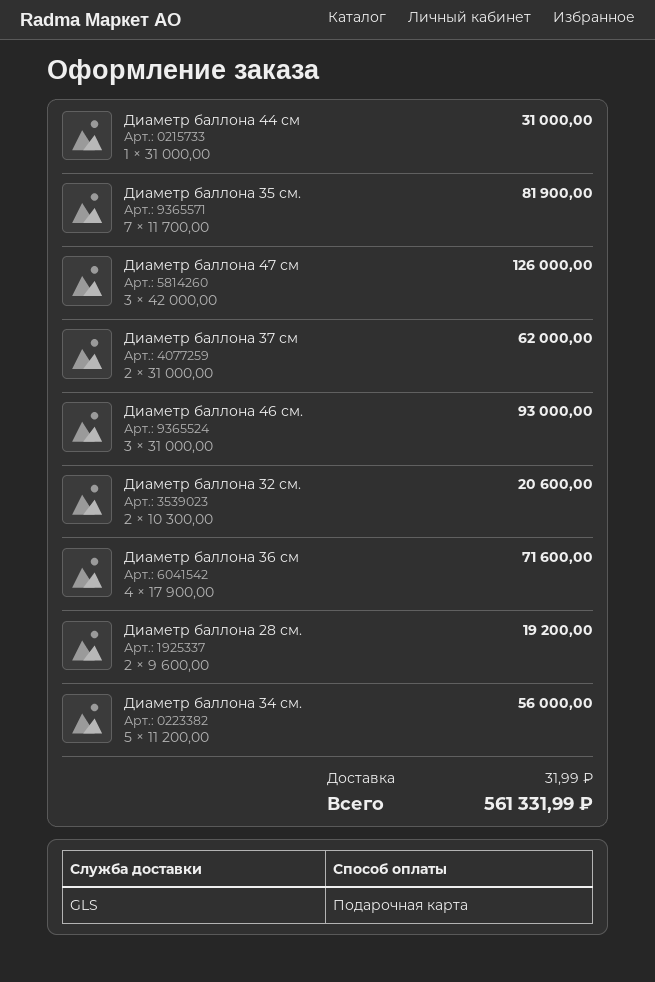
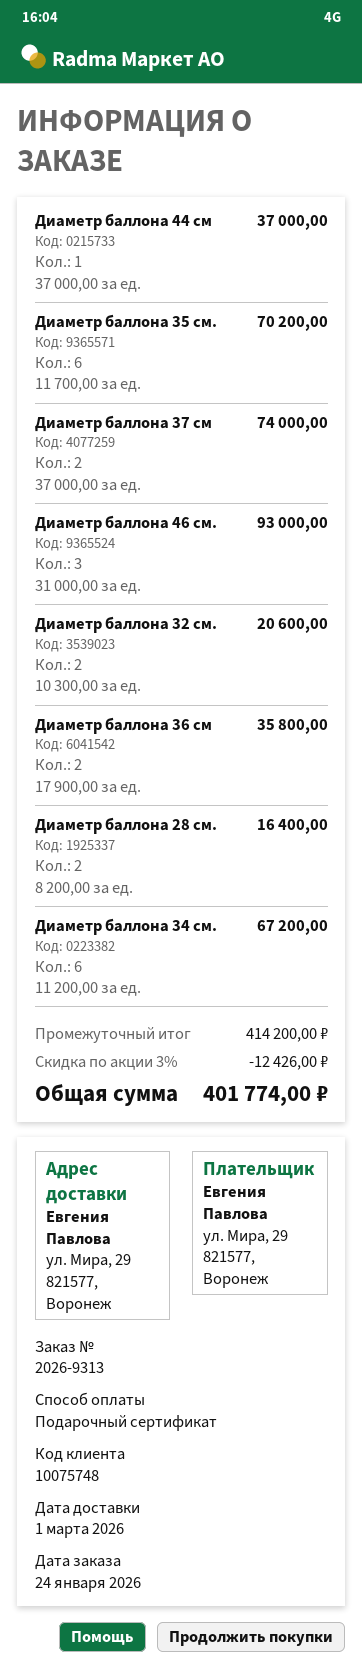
Диаметр баллона 44 см: 1 x 31000.00 = 31000.00 -> 1 x 37000.00 = 37000.00
Диаметр баллона 35 см.: 7 x 11700.00 = 81900.00 -> 6 x 11700.00 = 70200.00
Диаметр баллона 47 см: 3 x 42000.00 = 126000.00 -> none
Диаметр баллона 37 см: 2 x 31000.00 = 62000.00 -> 2 x 37000.00 = 74000.00
Диаметр баллона 36 см: 4 x 17900.00 = 71600.00 -> 2 x 17900.00 = 35800.00
Диаметр баллона 28 см.: 2 x 9600.00 = 19200.00 -> 2 x 8200.00 = 16400.00
Диаметр баллона 34 см.: 5 x 11200.00 = 56000.00 -> 6 x 11200.00 = 67200.00
discount: none -> 3% = 12426.00
shipping: 31.99 -> none
total: 561331.99 -> 401774.00

